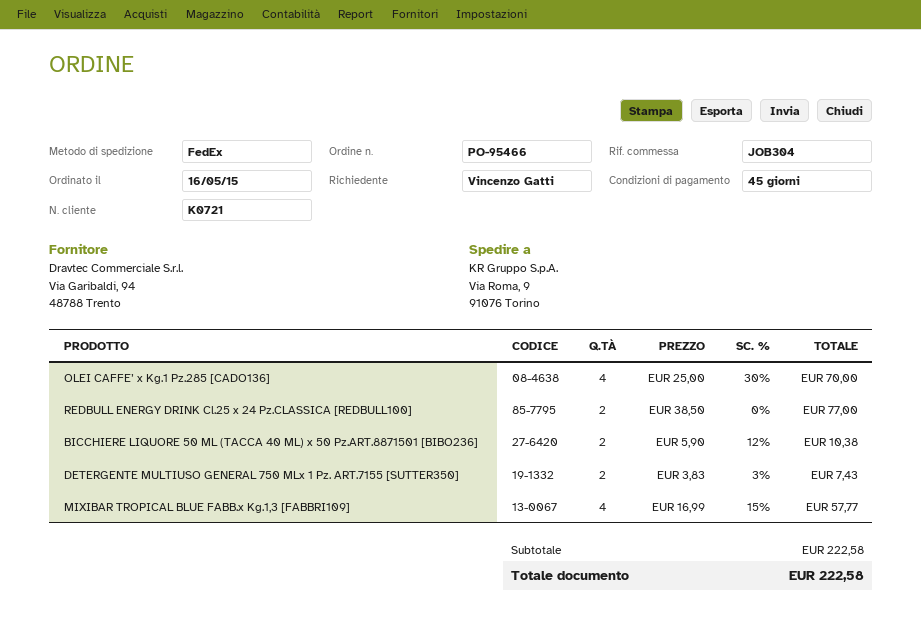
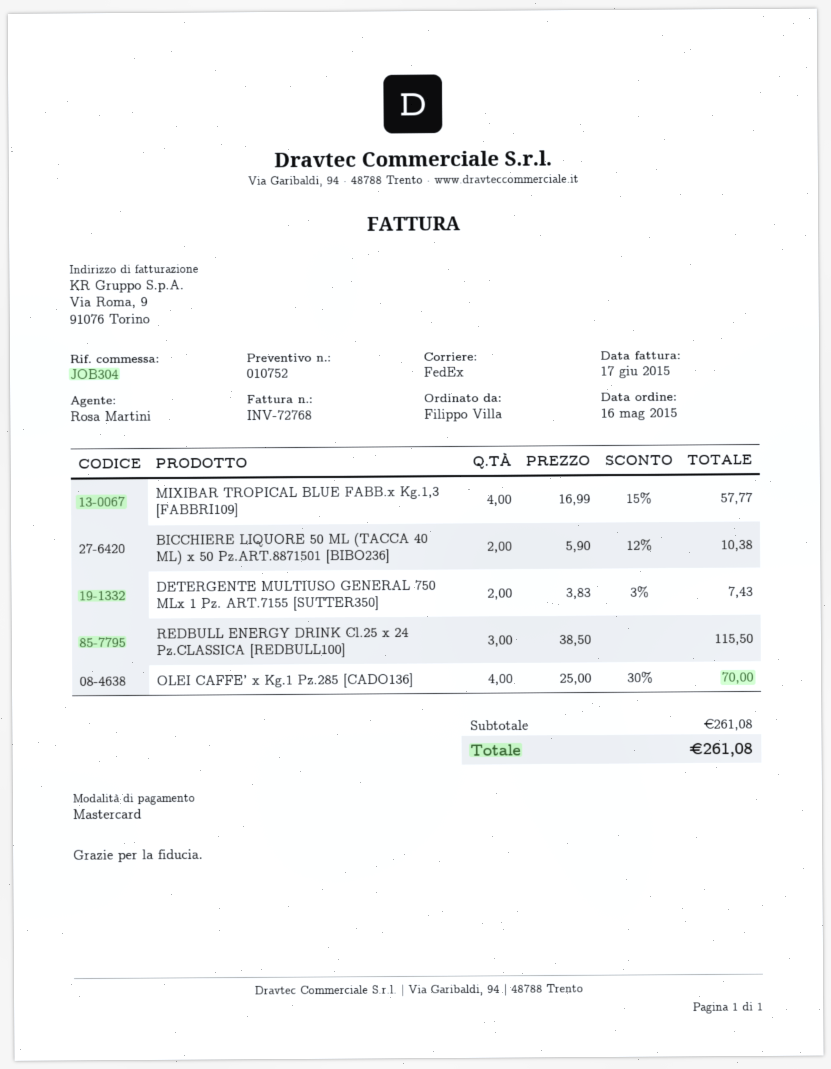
ordered by: Vincenzo Gatti -> Filippo Villa
REDBULL ENERGY DRINK Cl.25 x 24 Pz.CLASSICA [REDBULL100]: 2 x 38.50 = 77.00 -> 3 x 38.50 = 115.50
subtotal: 222.58 -> 261.08
total: 222.58 -> 261.08

